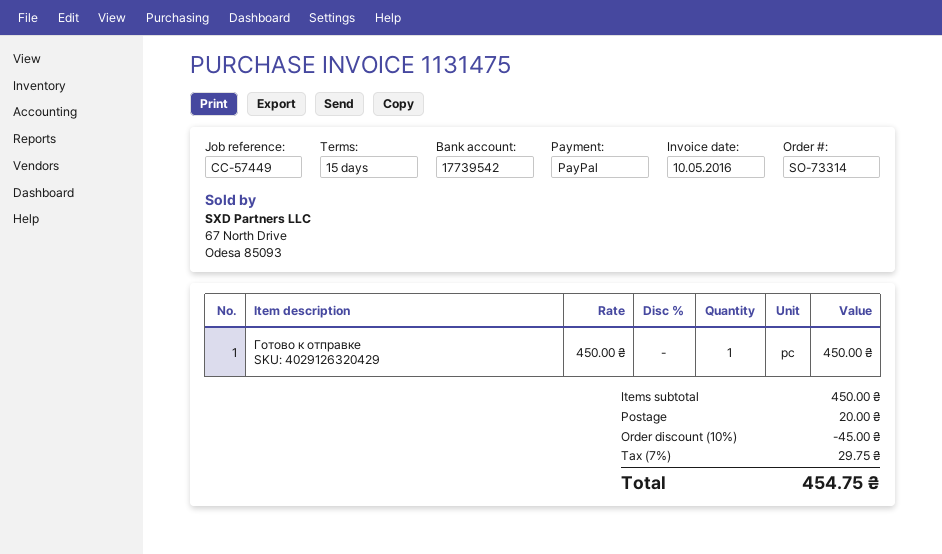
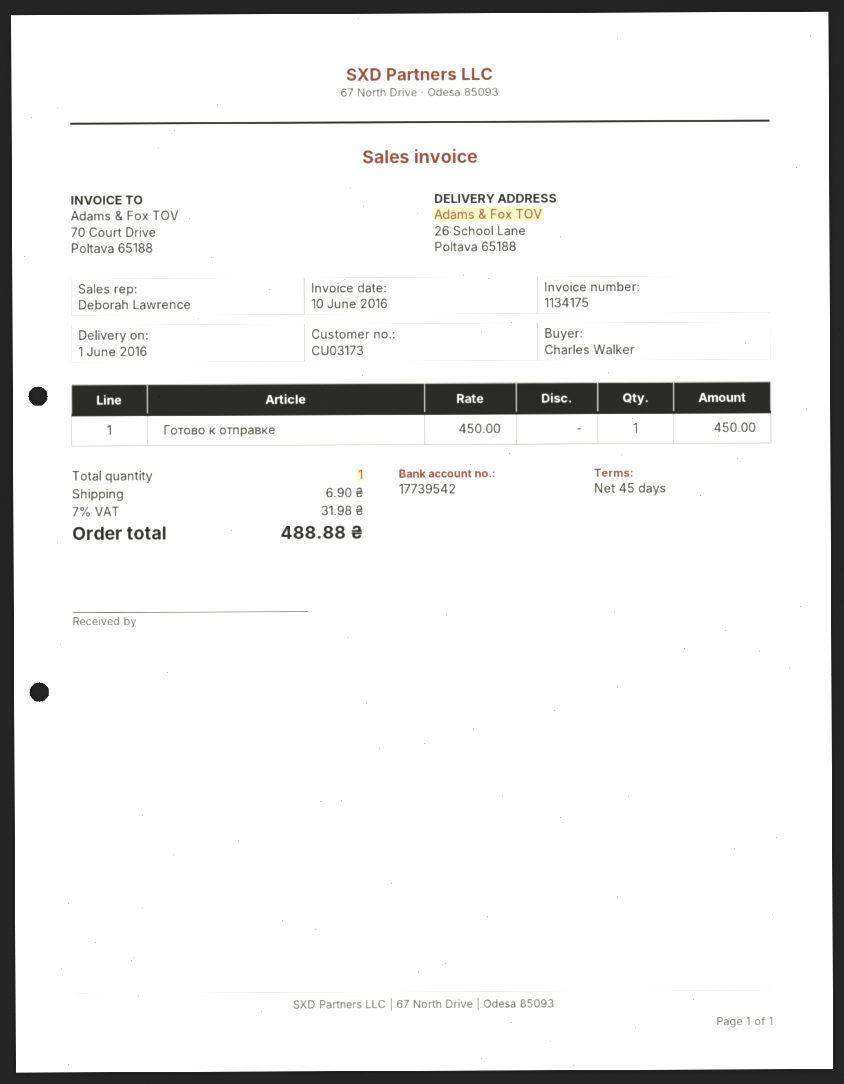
invoice number: 1131475 -> 1134175
invoice date: 2016-05-10 -> 2016-06-10
payment terms: 15 days -> 45 days
discount: 10% = 45.00 -> none
shipping: 20.00 -> 6.90
tax: 7% = 29.75 -> 7% = 31.98
total: 454.75 -> 488.88

